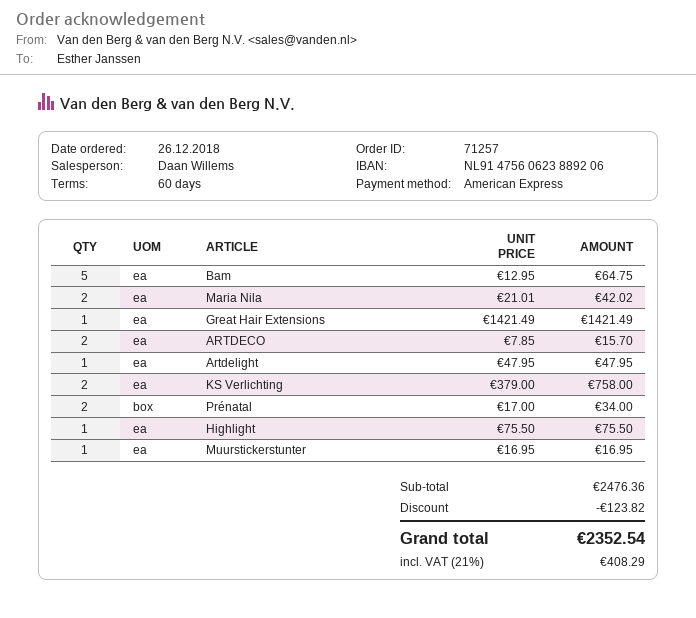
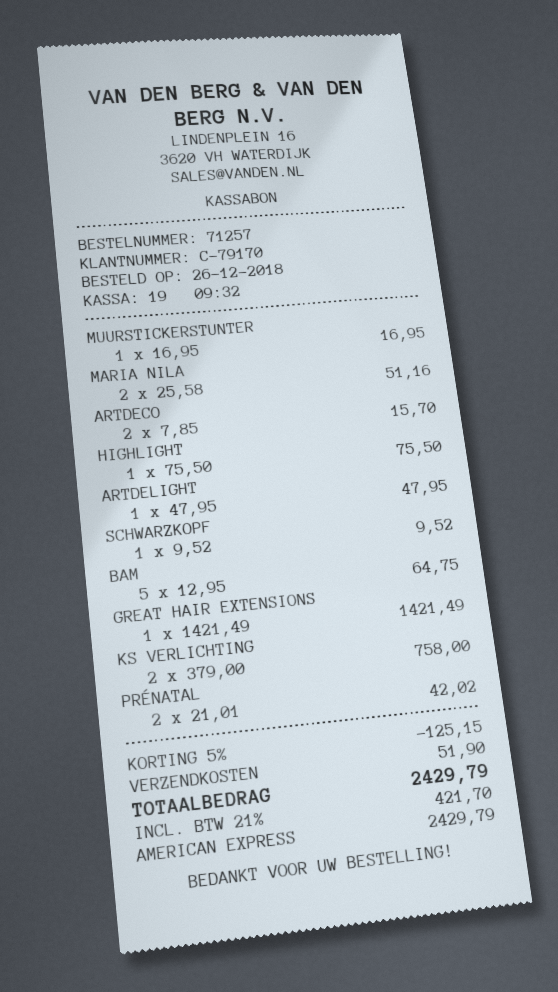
Maria Nila: 2 x 21.01 = 42.02 -> 2 x 25.58 = 51.16
Prénatal: 2 x 17.00 = 34.00 -> 2 x 21.01 = 42.02
SCHWARZKOPF: none -> 1 x 9.52 = 9.52
discount: 123.82 -> 125.15
shipping: none -> 51.90
tax: 21% = 408.29 -> 21% = 421.70
total: 2352.54 -> 2429.79

